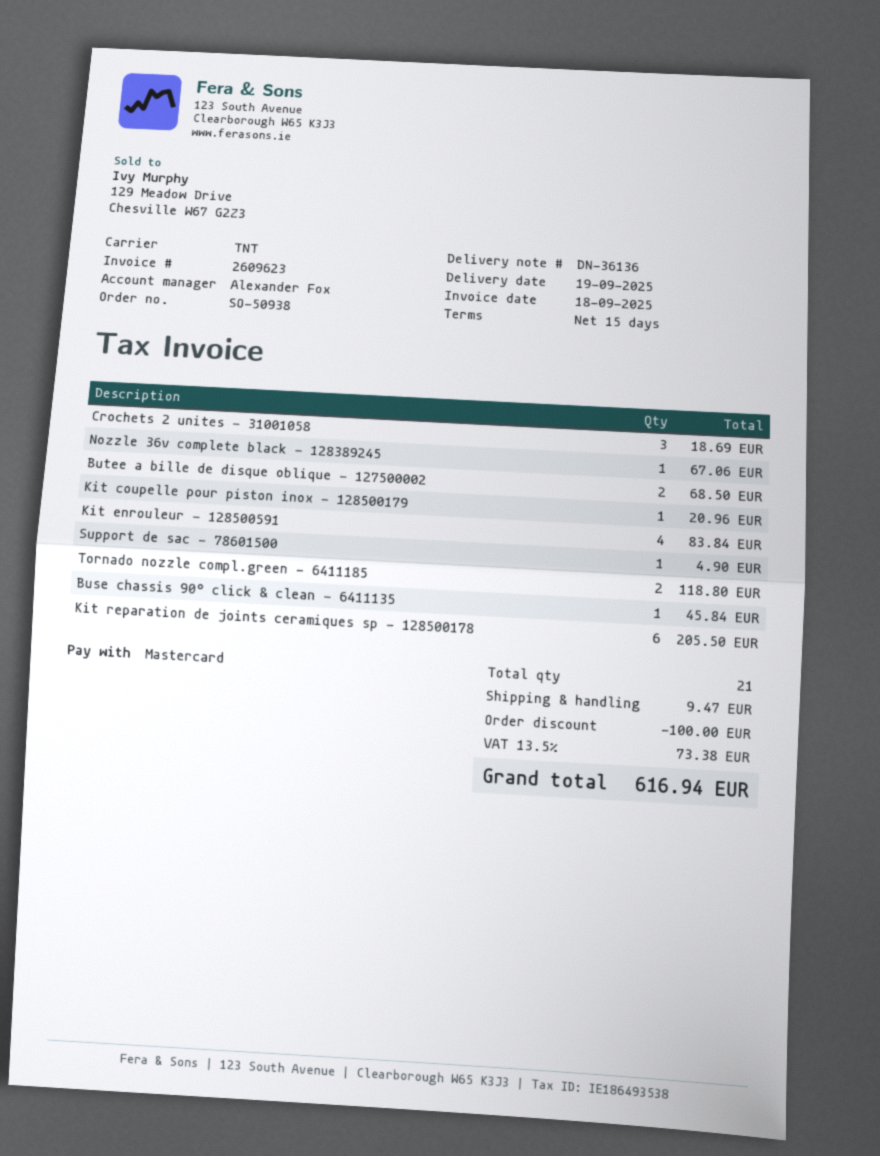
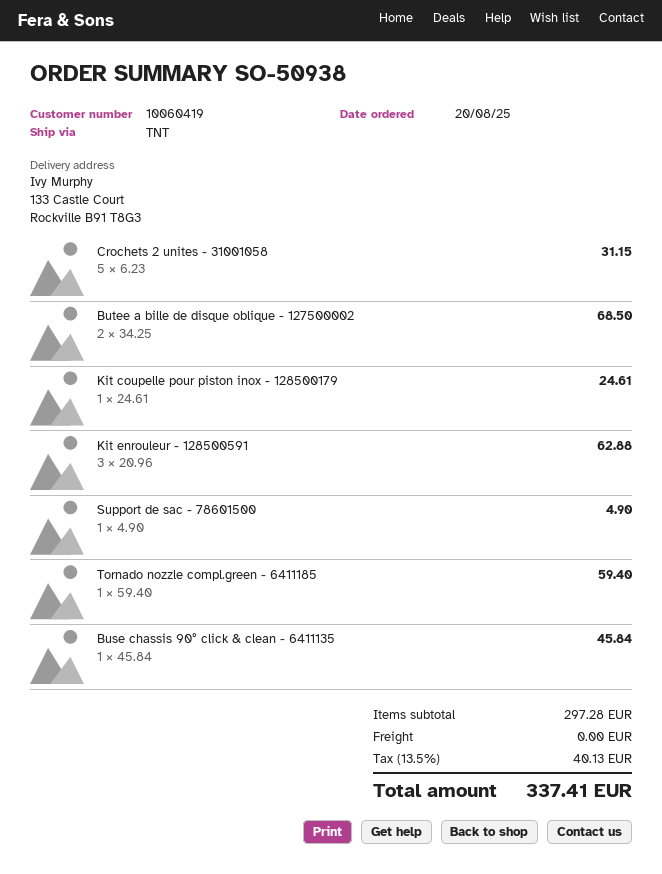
Crochets 2 unites - 31001058: 3 for 18.69 -> 5 for 31.15
Nozzle 36v complete black - 128389245: 1 for 67.06 -> none
Kit coupelle pour piston inox - 128500179: 1 for 20.96 -> 1 for 24.61
Kit enrouleur - 128500591: 4 for 83.84 -> 3 for 62.88
Tornado nozzle compl.green - 6411185: 2 for 118.80 -> 1 for 59.40
Kit reparation de joints ceramiques sp - 128500178: 6 for 205.50 -> none
discount: 100.00 -> none
shipping: 9.47 -> 0.00
tax: 13.5% = 73.38 -> 13.5% = 40.13
total: 616.94 -> 337.41

